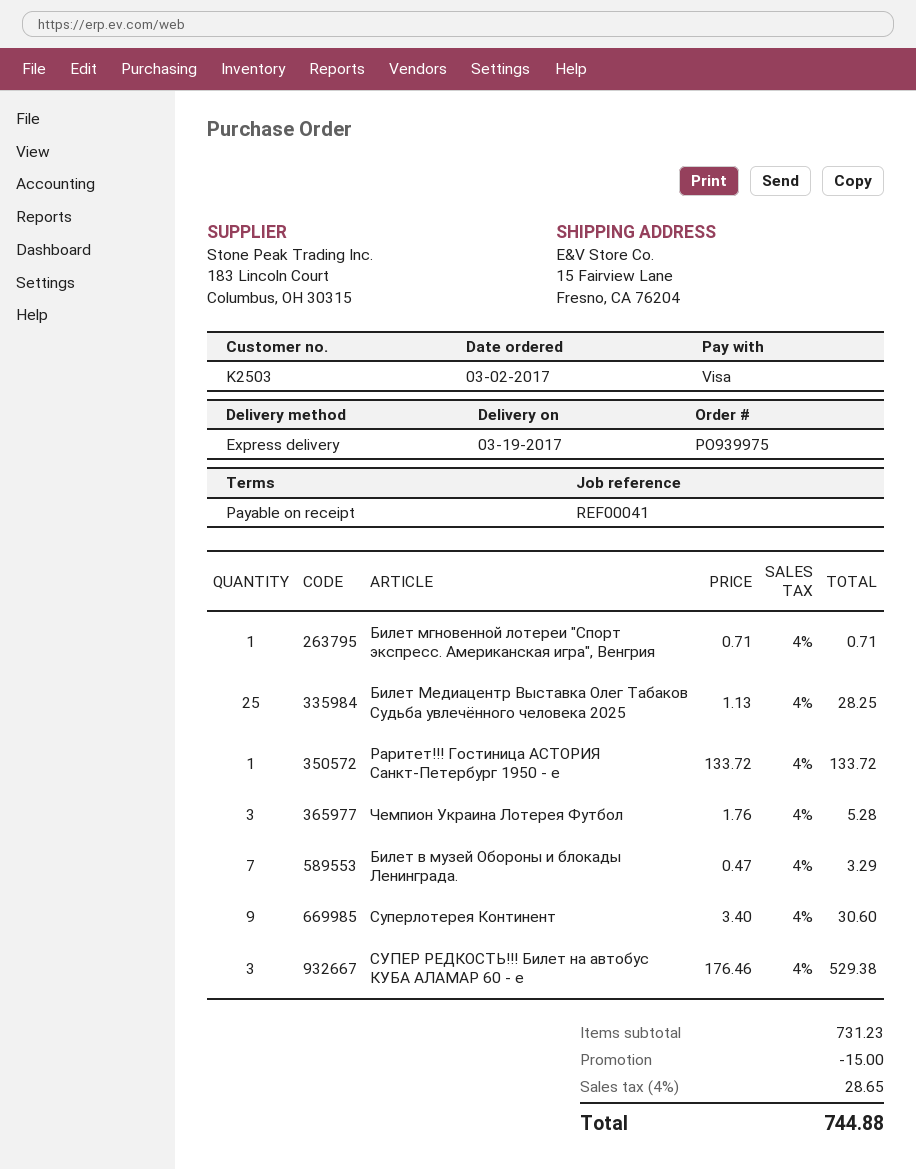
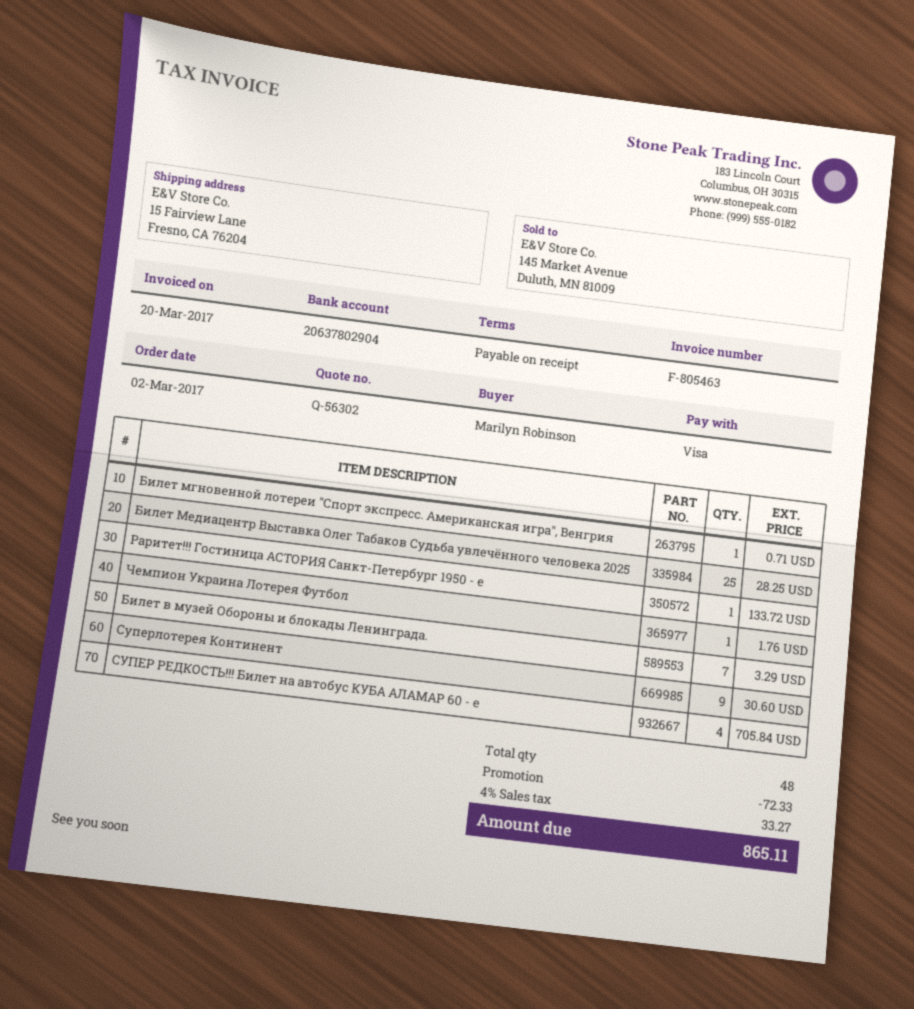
Чемпион Украина Лотерея Футбол: 3 for 5.28 -> 1 for 1.76
СУПЕР РЕДКОСТЬ!!! Билет на автобус КУБА АЛАМАР 60 - е: 3 for 529.38 -> 4 for 705.84
discount: 15.00 -> 72.33
tax: 4% = 28.65 -> 4% = 33.27
total: 744.88 -> 865.11

